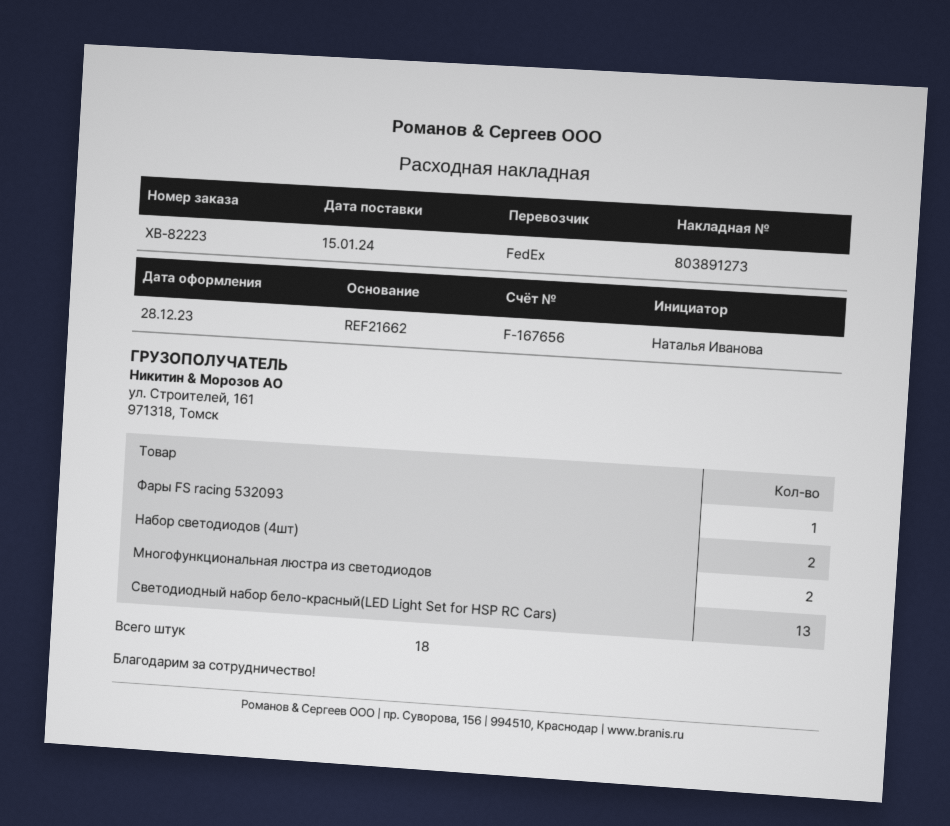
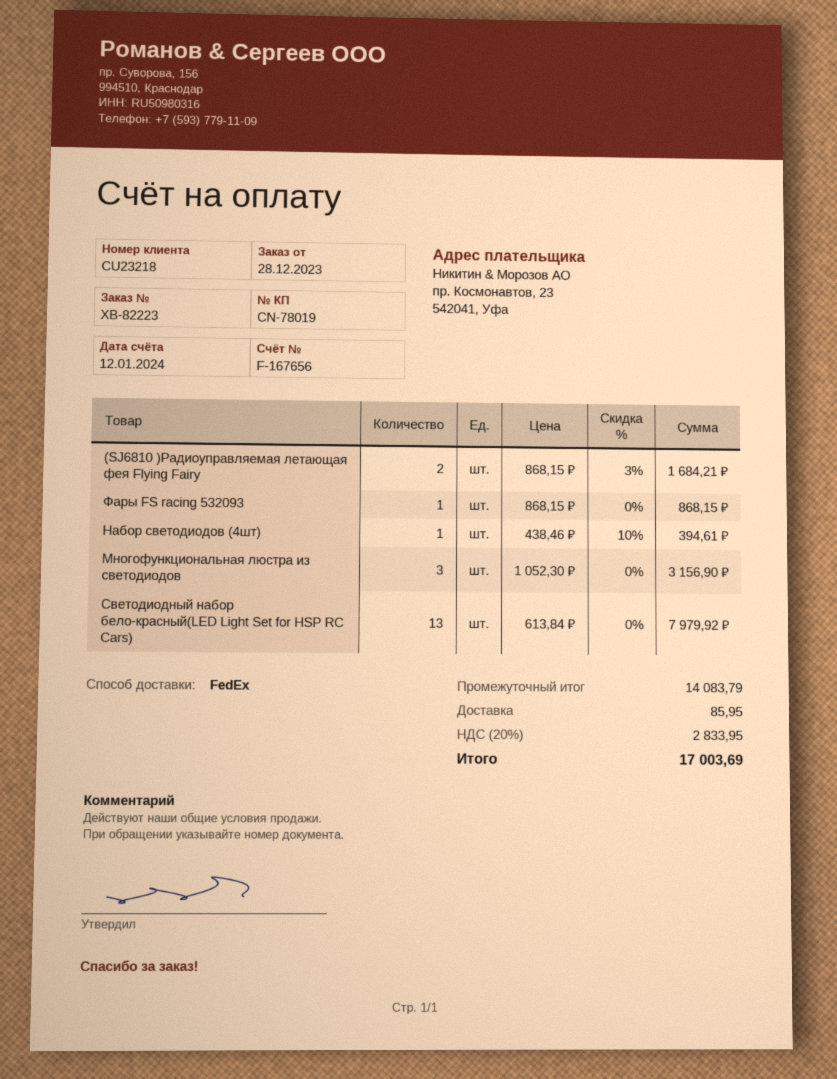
Набор светодиодов (4шт): 2 -> 1
Многофункциональная люстра из светодиодов: 2 -> 3
(SJ6810 )Радиоуправляемая летающая фея Flying Fairy: none -> 2

